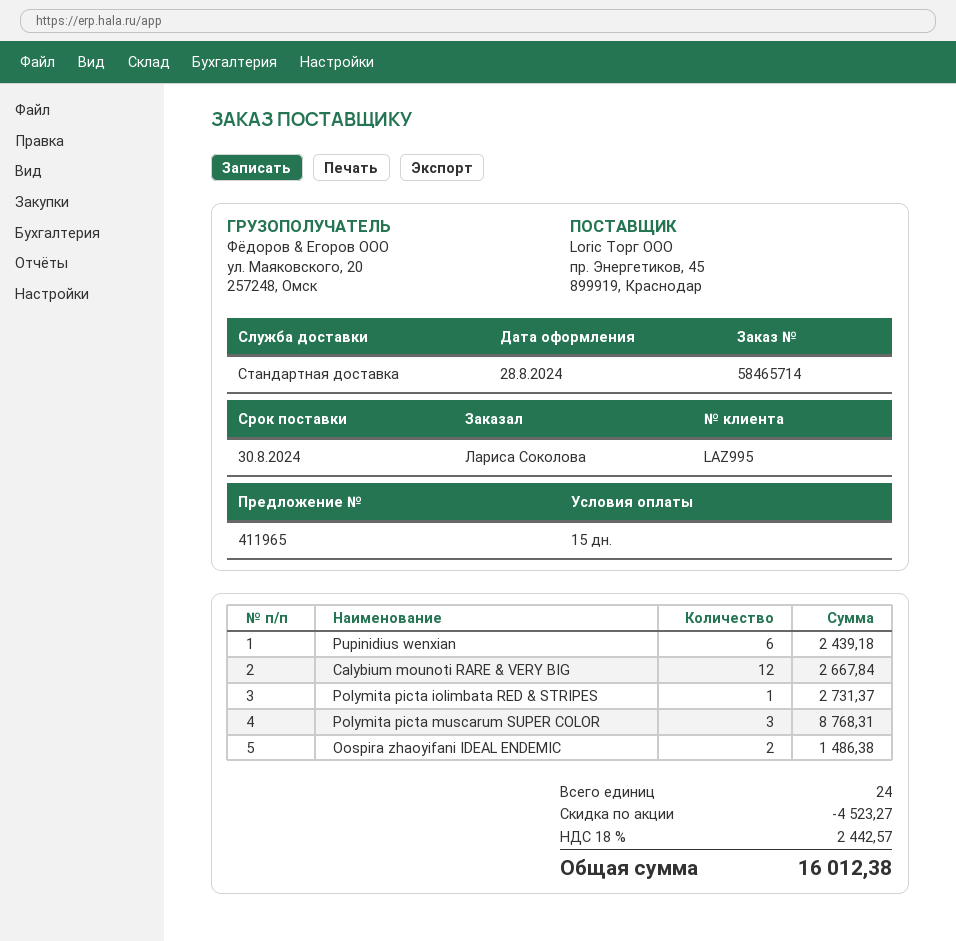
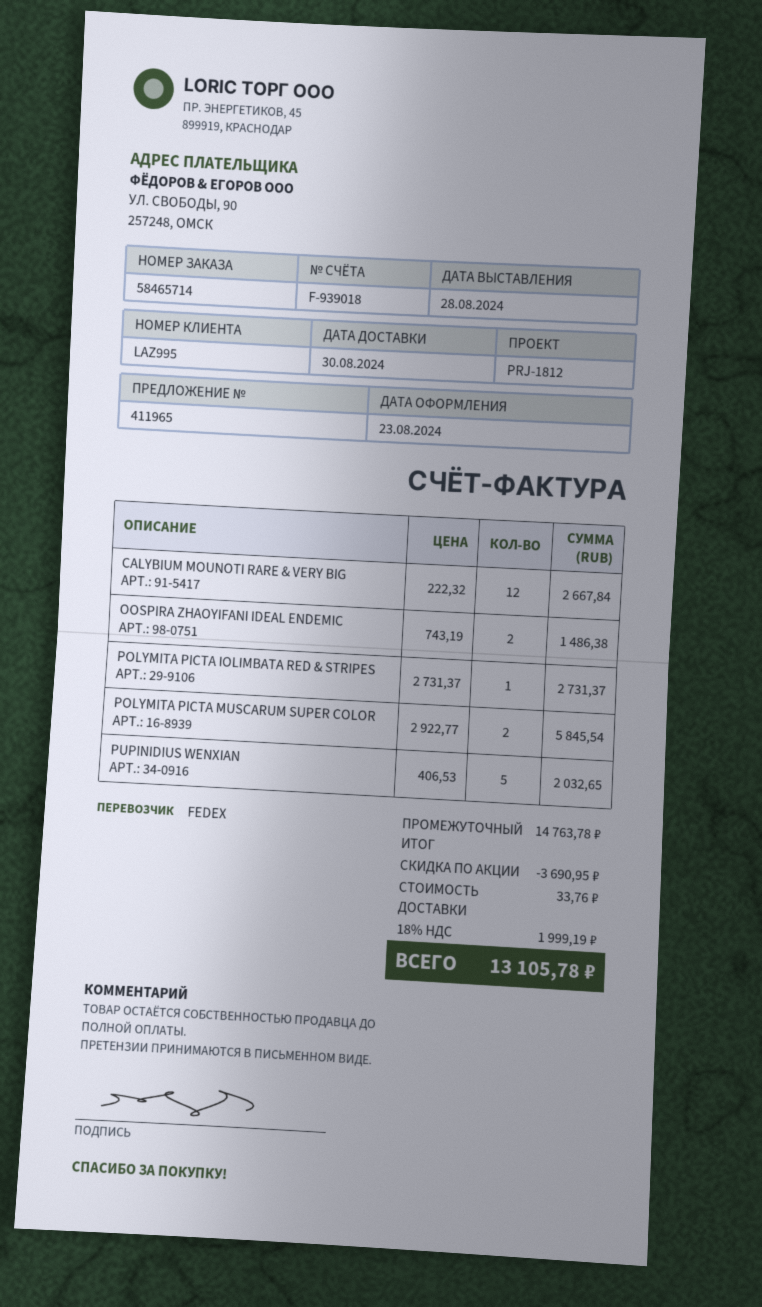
order date: 2024-08-28 -> 2024-08-23
shipping method: standard -> FedEx
Pupinidius wenxian: 6 for 2439.18 -> 5 for 2032.65
Polymita picta muscarum SUPER COLOR: 3 for 8768.31 -> 2 for 5845.54
discount: 4523.27 -> 3690.95
shipping: none -> 33.76
tax: 18% = 2442.57 -> 18% = 1999.19
total: 16012.38 -> 13105.78

